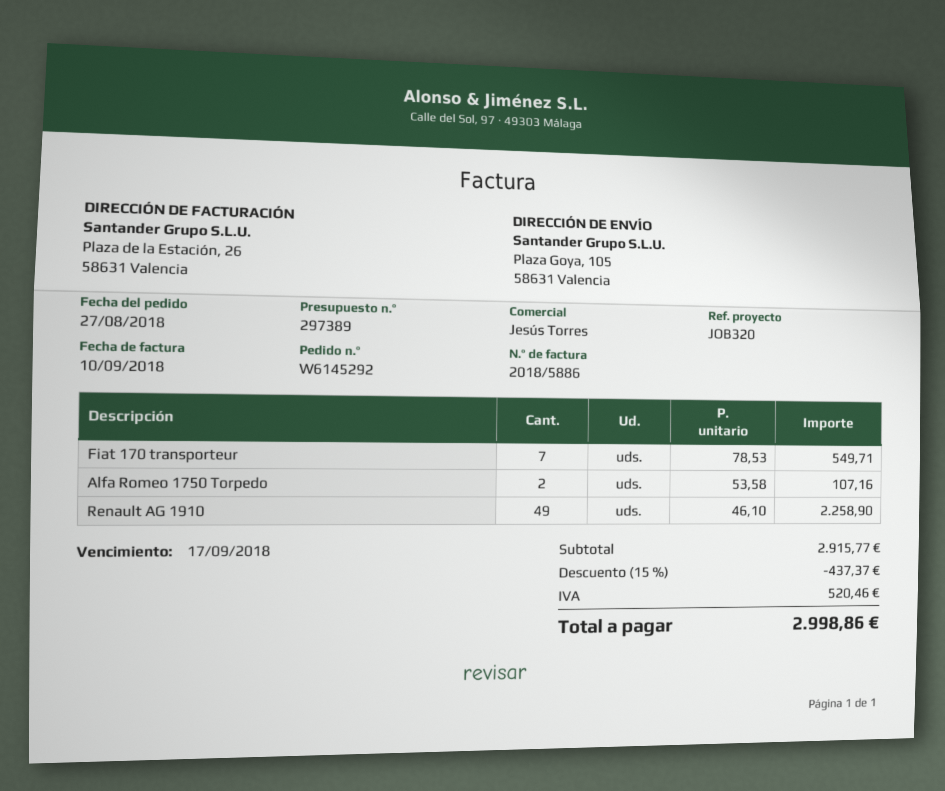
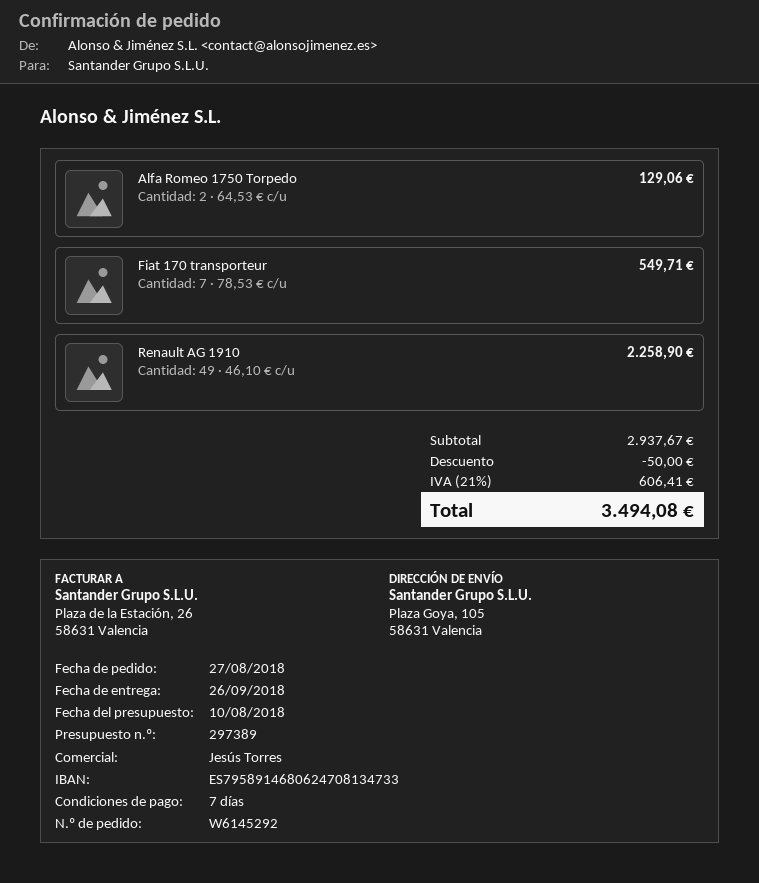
Alfa Romeo 1750 Torpedo: 2 x 53.58 = 107.16 -> 2 x 64.53 = 129.06
subtotal: 2915.77 -> 2937.67
discount: 437.37 -> 50.00
tax: 520.46 -> 606.41
total: 2998.86 -> 3494.08

